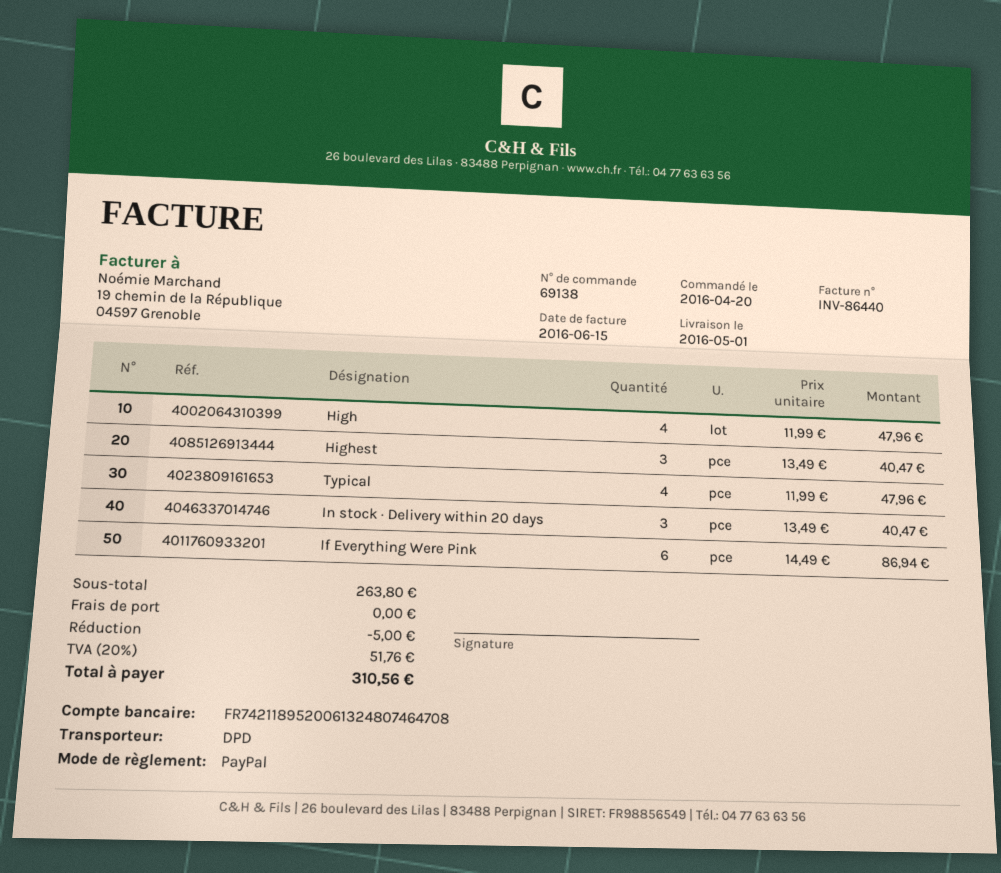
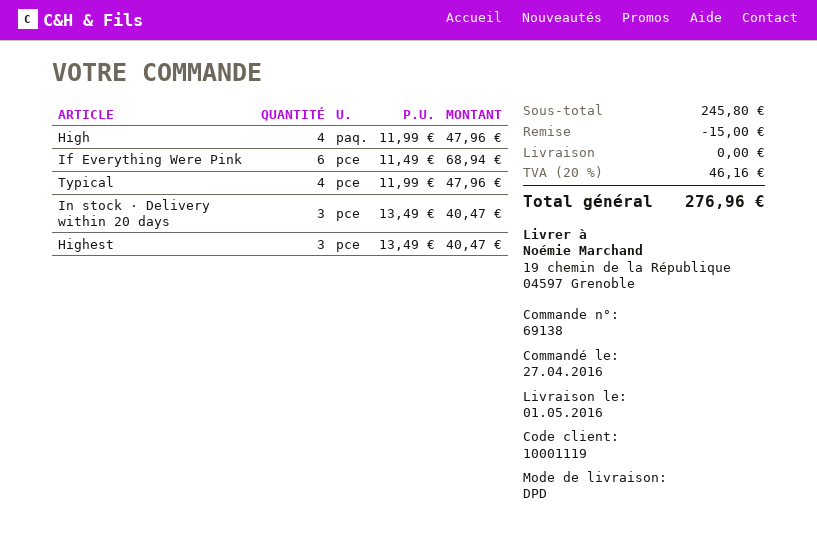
order date: 2016-04-20 -> 2016-04-27
If Everything Were Pink: 6 x 14.49 = 86.94 -> 6 x 11.49 = 68.94
subtotal: 263.80 -> 245.80
discount: 5.00 -> 15.00
tax: 20% = 51.76 -> 20% = 46.16
total: 310.56 -> 276.96

